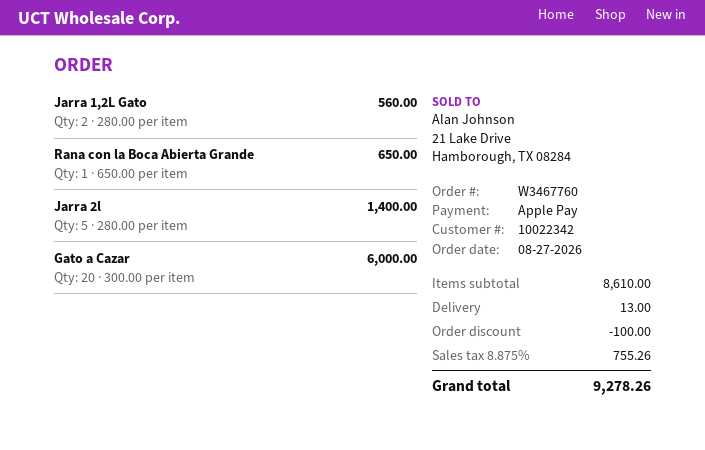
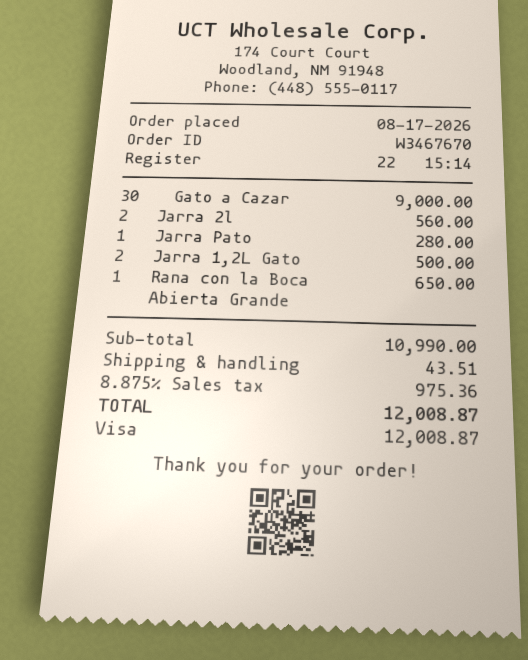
order number: W3467760 -> W3467670
order date: 2026-08-27 -> 2026-08-17
payment method: Apple Pay -> Visa
Jarra 1,2L Gato: 2 for 560.00 -> 2 for 500.00
Jarra 2l: 5 for 1400.00 -> 2 for 560.00
Gato a Cazar: 20 for 6000.00 -> 30 for 9000.00
Jarra Pato: none -> 1 for 280.00
subtotal: 8610.00 -> 10990.00
discount: 100.00 -> none
shipping: 13.00 -> 43.51
tax: 8.875% = 755.26 -> 8.875% = 975.36
total: 9278.26 -> 12008.87

